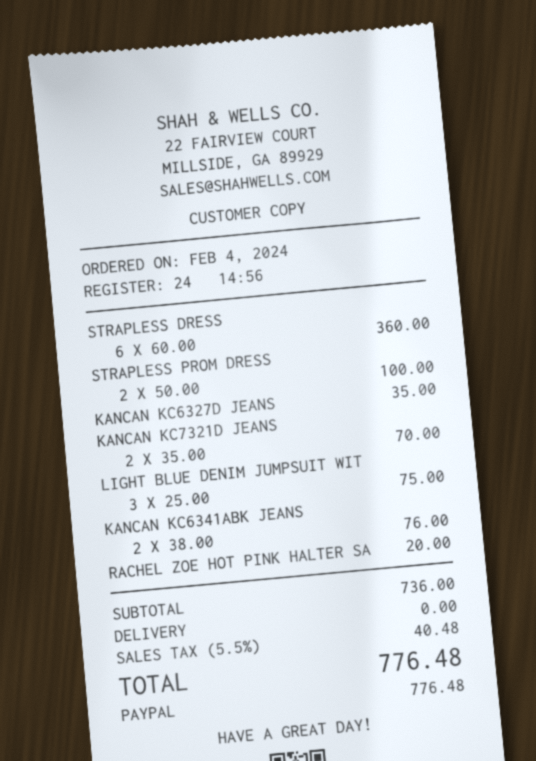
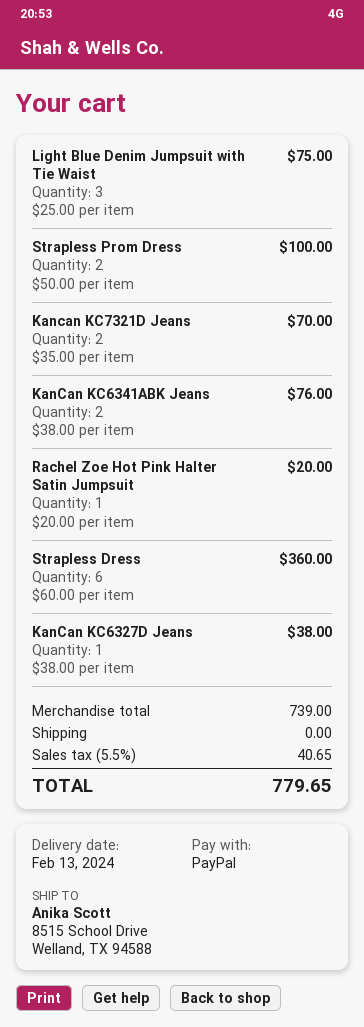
KANCAN KC6327D JEANS: 1 x 35.00 = 35.00 -> 1 x 38.00 = 38.00
subtotal: 736.00 -> 739.00
tax: 5.5% = 40.48 -> 5.5% = 40.65
total: 776.48 -> 779.65

